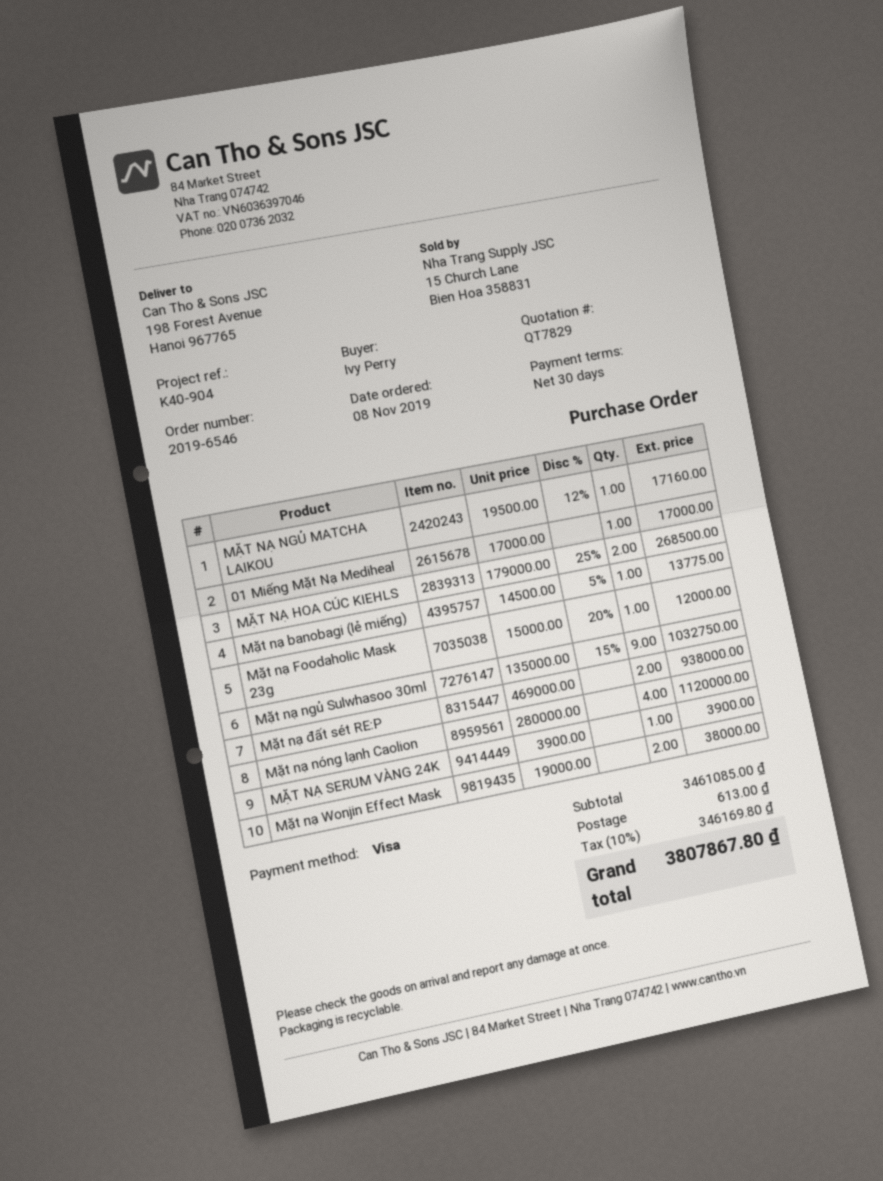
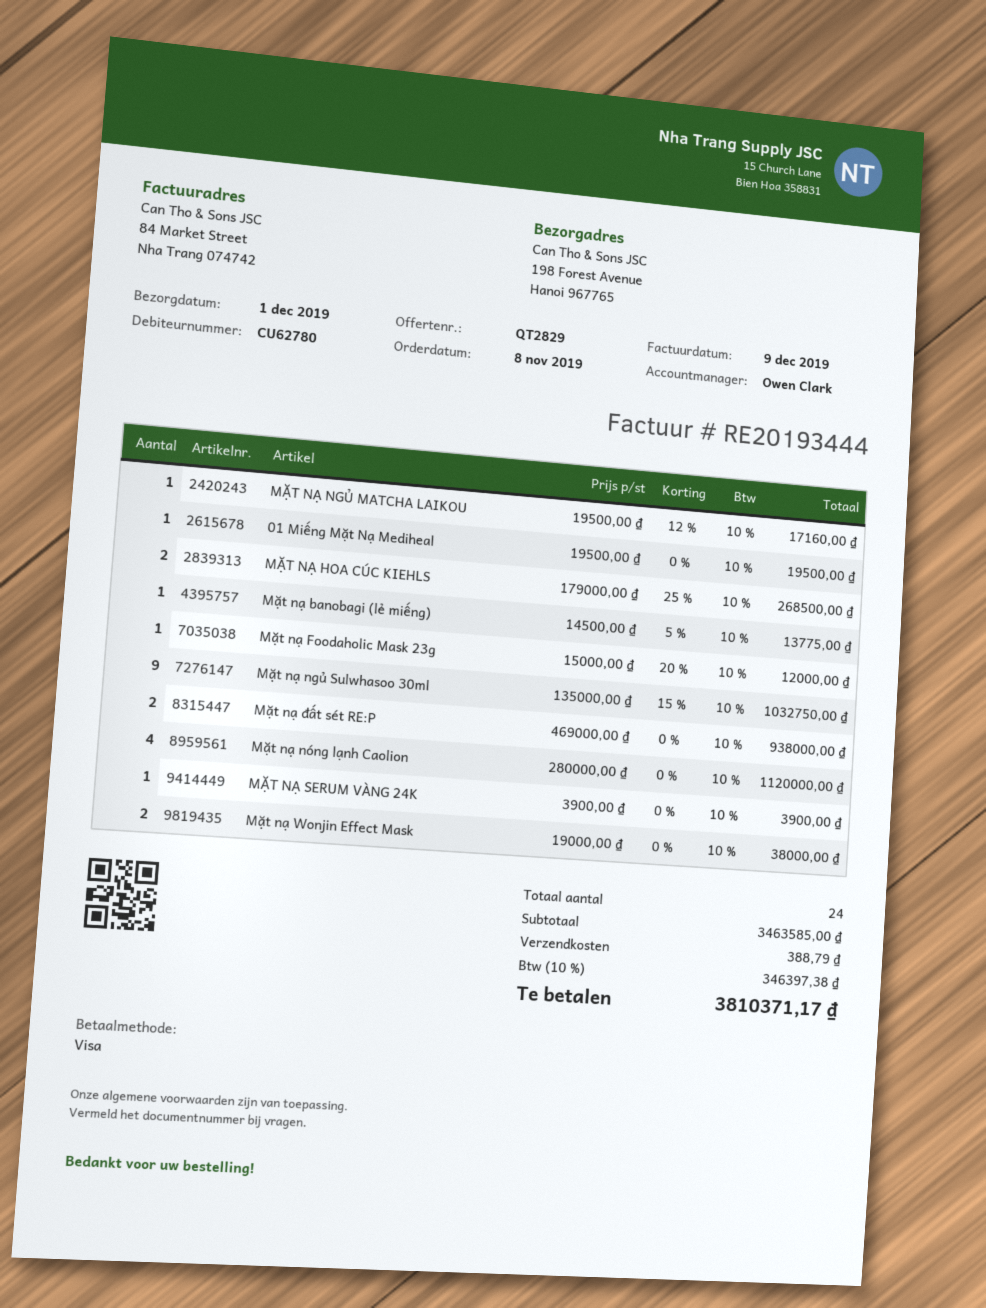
quote number: QT7829 -> QT2829
01 Miếng Mặt Nạ Mediheal: 1 x 17000.00 = 17000.00 -> 1 x 19500.00 = 19500.00
subtotal: 3461085.00 -> 3463585.00
shipping: 613.00 -> 388.79
tax: 10% = 346169.80 -> 10% = 346397.38
total: 3807867.80 -> 3810371.17

